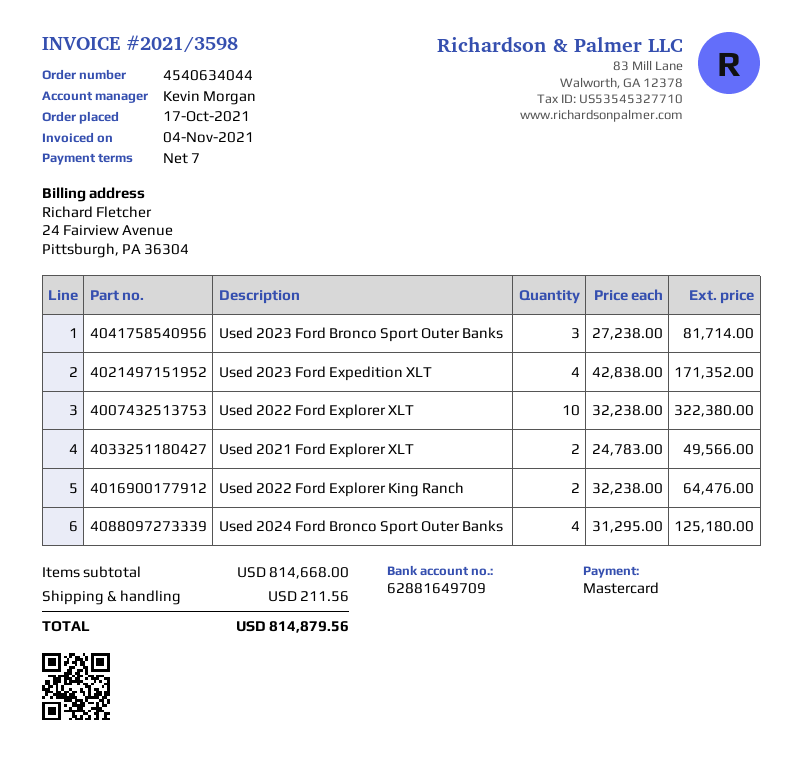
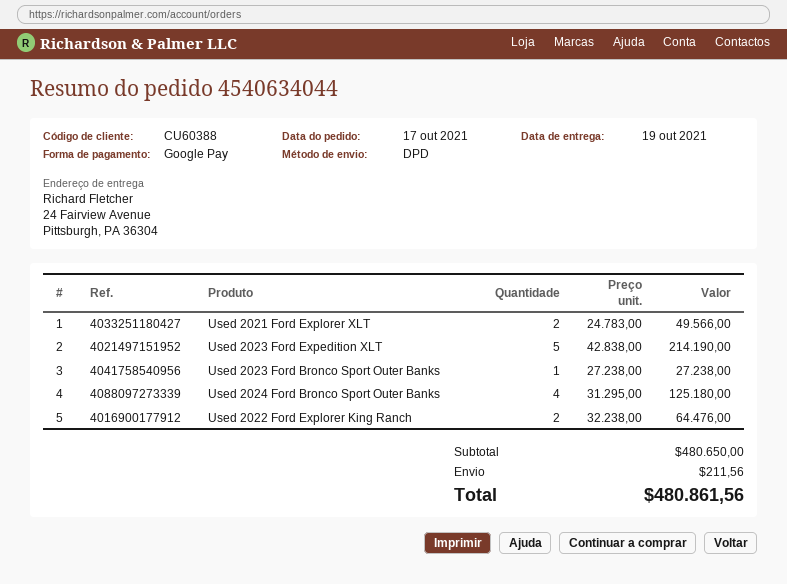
payment method: Mastercard -> Google Pay
Used 2023 Ford Bronco Sport Outer Banks: 3 x 27238.00 = 81714.00 -> 1 x 27238.00 = 27238.00
Used 2023 Ford Expedition XLT: 4 x 42838.00 = 171352.00 -> 5 x 42838.00 = 214190.00
Used 2022 Ford Explorer XLT: 10 x 32238.00 = 322380.00 -> none
subtotal: 814668.00 -> 480650.00
total: 814879.56 -> 480861.56

